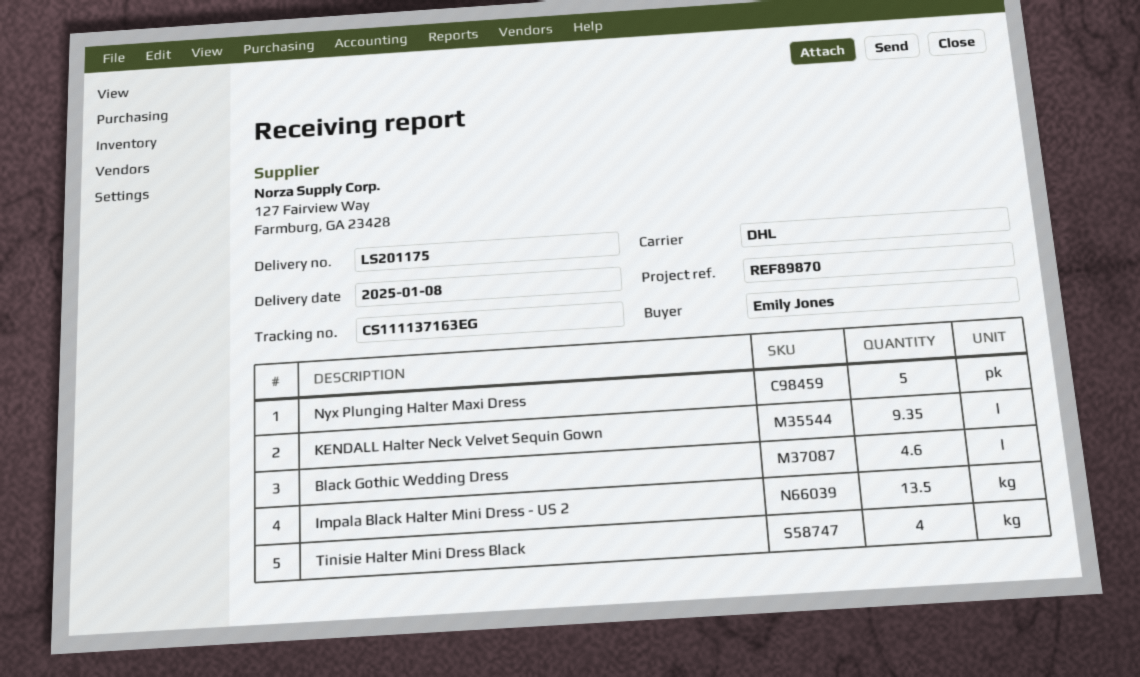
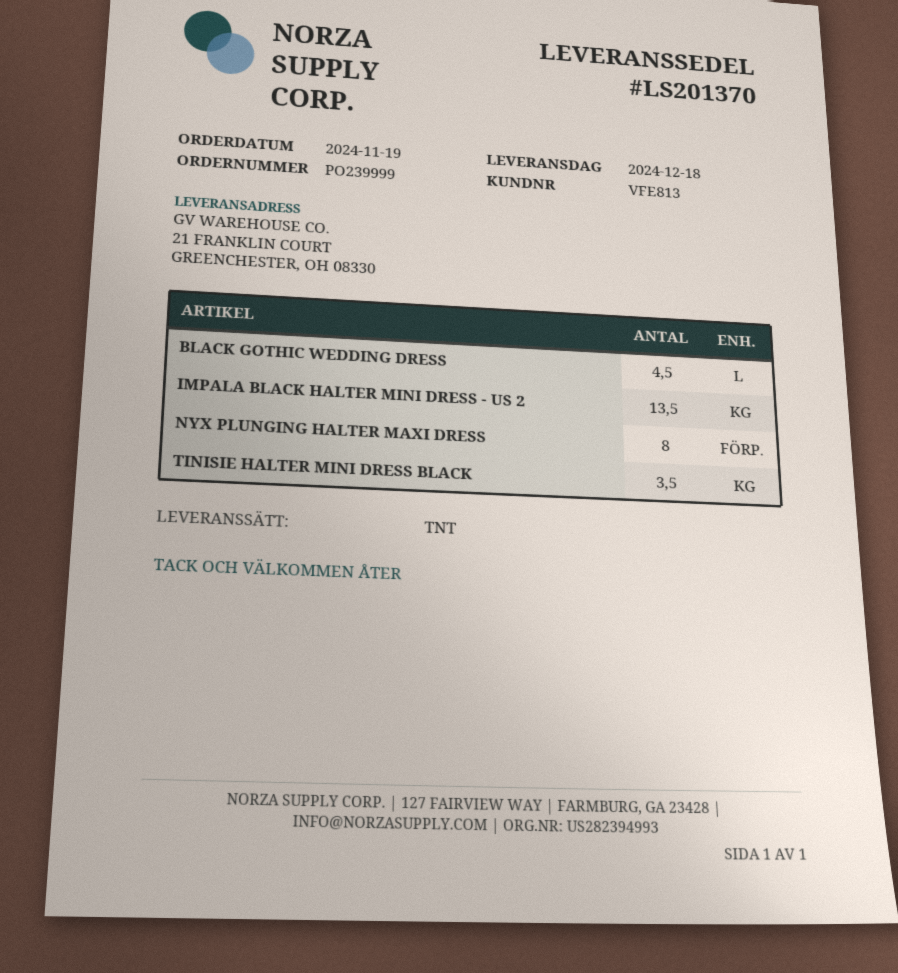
delivery note number: LS201175 -> LS201370
delivery date: 2025-01-08 -> 2024-12-18
shipping method: DHL -> TNT
Nyx Plunging Halter Maxi Dress: 5 -> 8
KENDALL Halter Neck Velvet Sequin Gown: 9.35 -> none
Black Gothic Wedding Dress: 4.6 -> 4.5
Tinisie Halter Mini Dress Black: 4 -> 3.5

